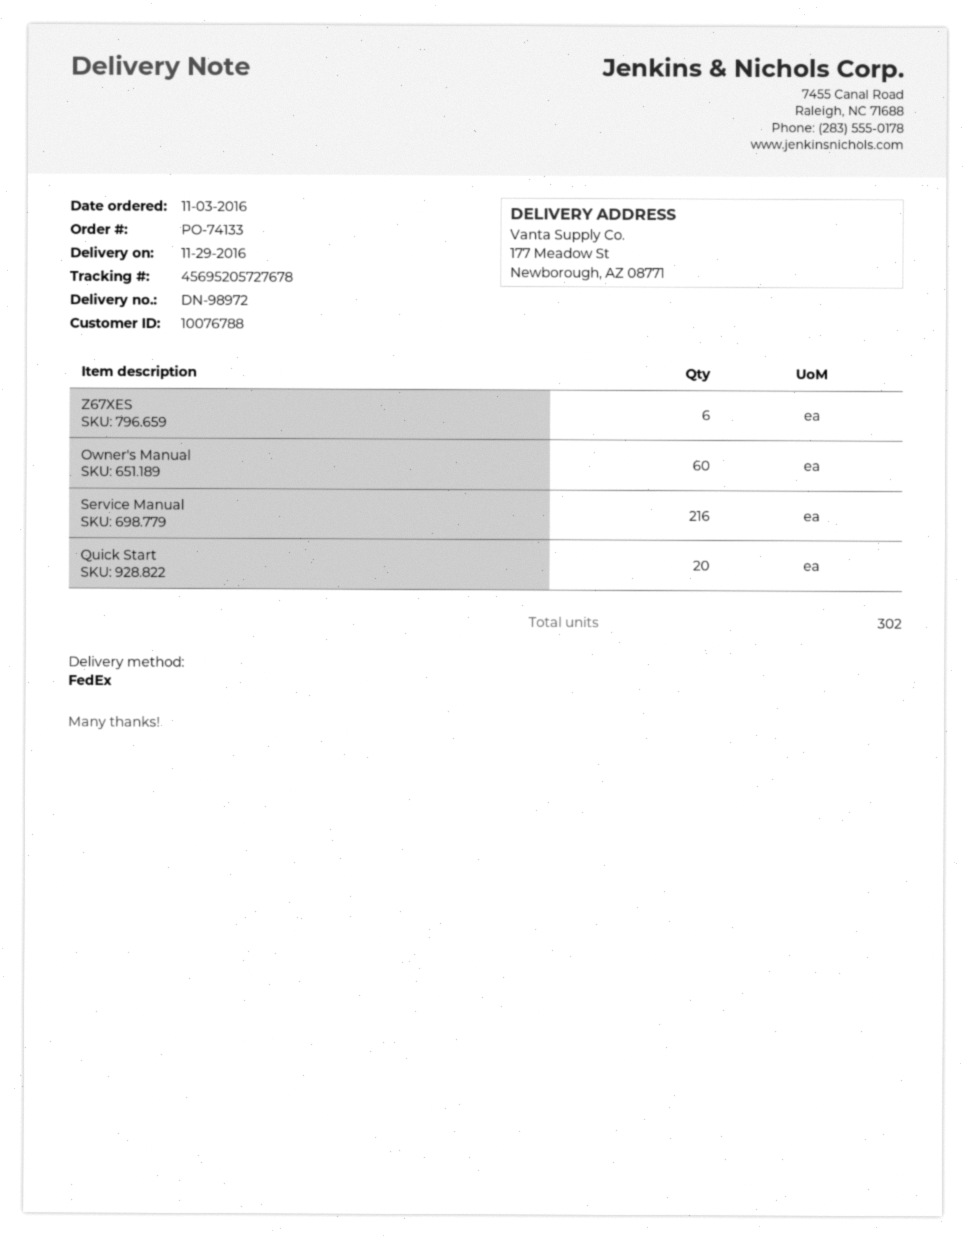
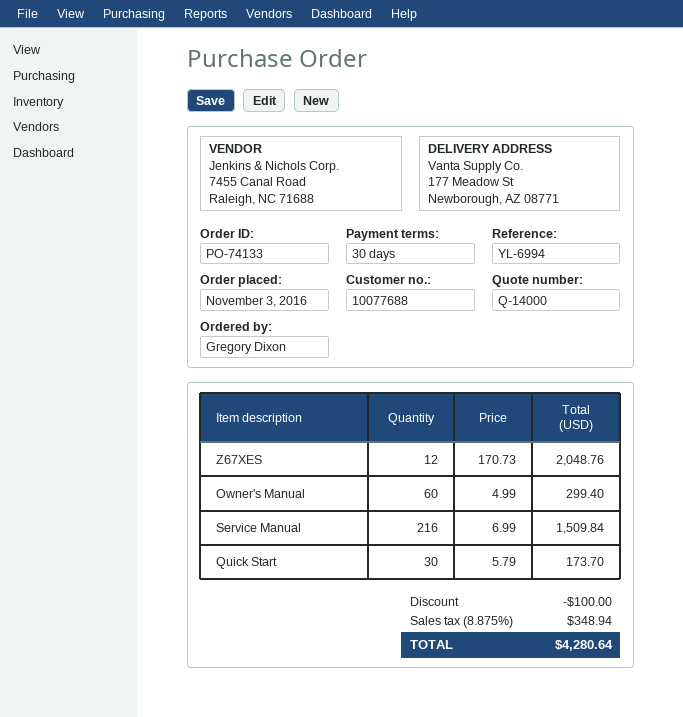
customer number: 10076788 -> 10077688
Z67XES: 6 -> 12
Quick Start: 20 -> 30

